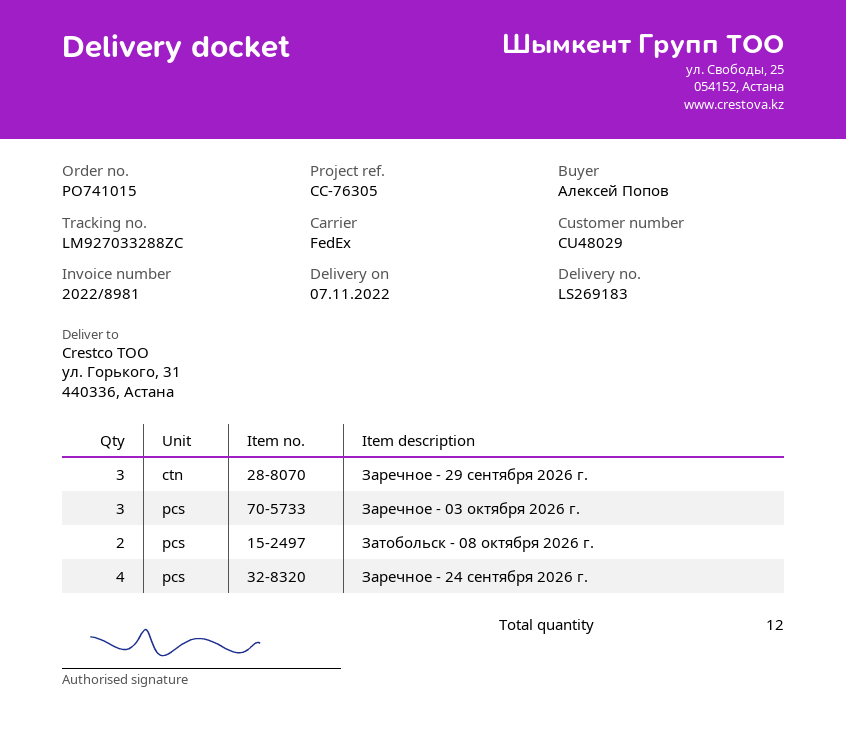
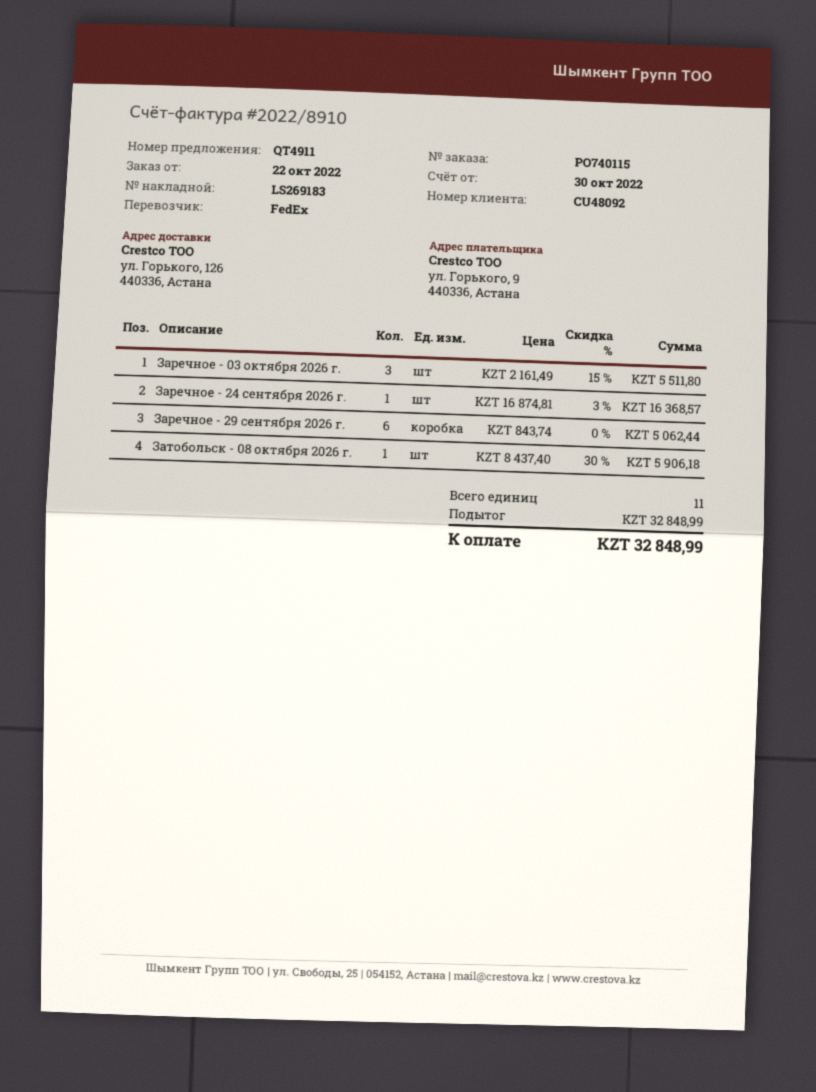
order number: PO741015 -> PO740115
invoice number: 2022/8981 -> 2022/8910
customer number: CU48029 -> CU48092
ship to: ул. Горького, 31, 440336, Астана -> ул. Горького, 126, 440336, Астана
Заречное - 29 сентября 2026 г.: 3 -> 6
Затобольск - 08 октября 2026 г.: 2 -> 1
Заречное - 24 сентября 2026 г.: 4 -> 1
total quantity: 12 -> 11

